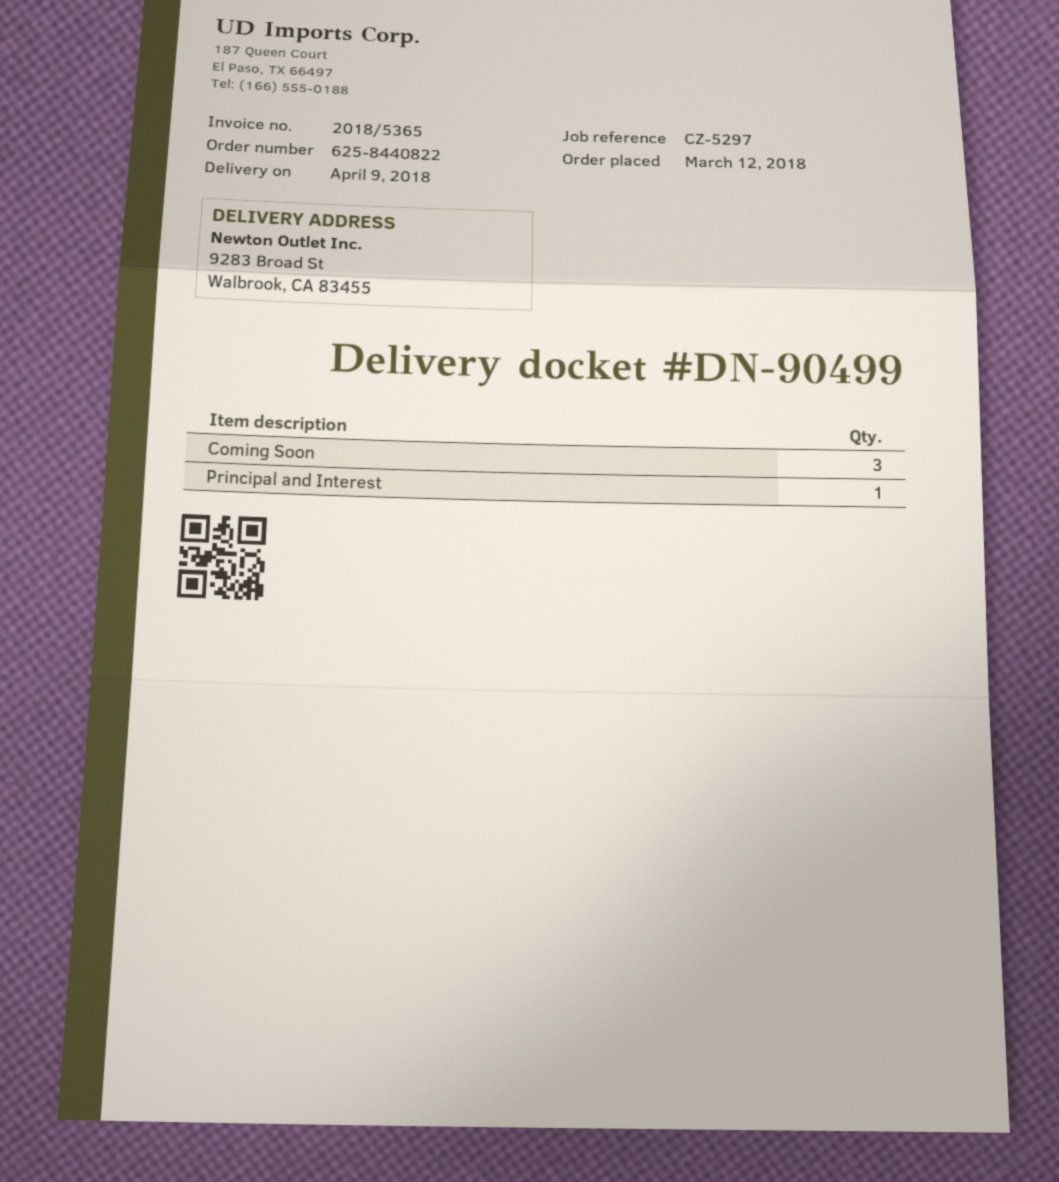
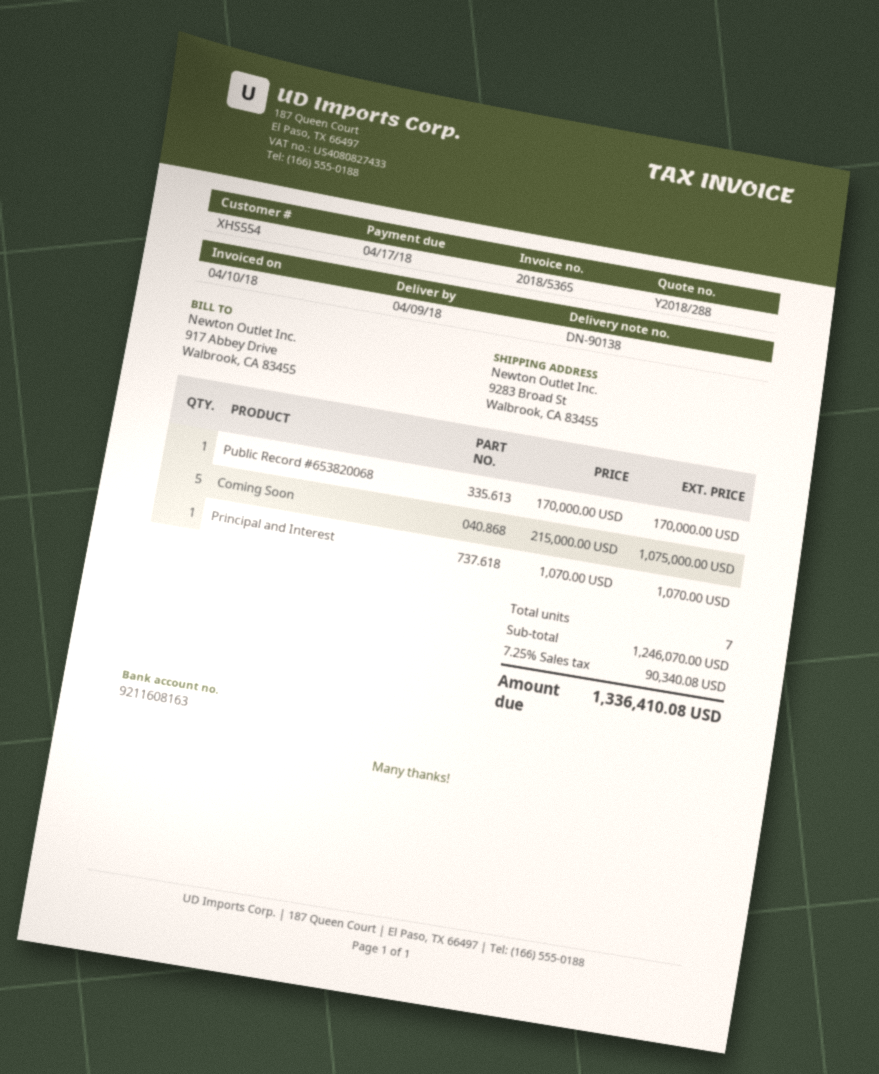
delivery note number: DN-90499 -> DN-90138
Coming Soon: 3 -> 5
Public Record #653820068: none -> 1

